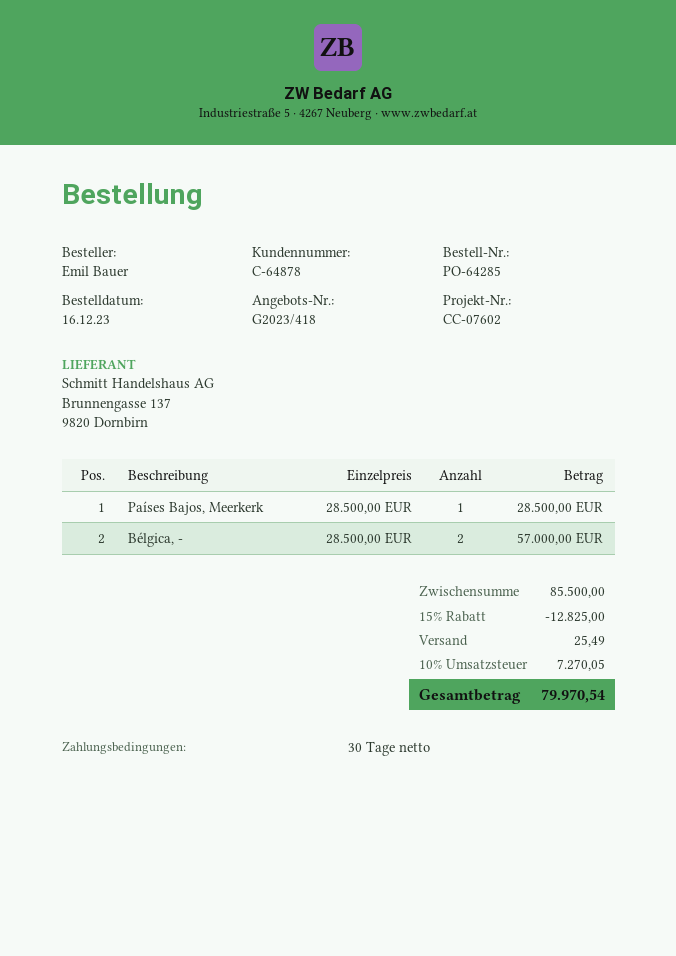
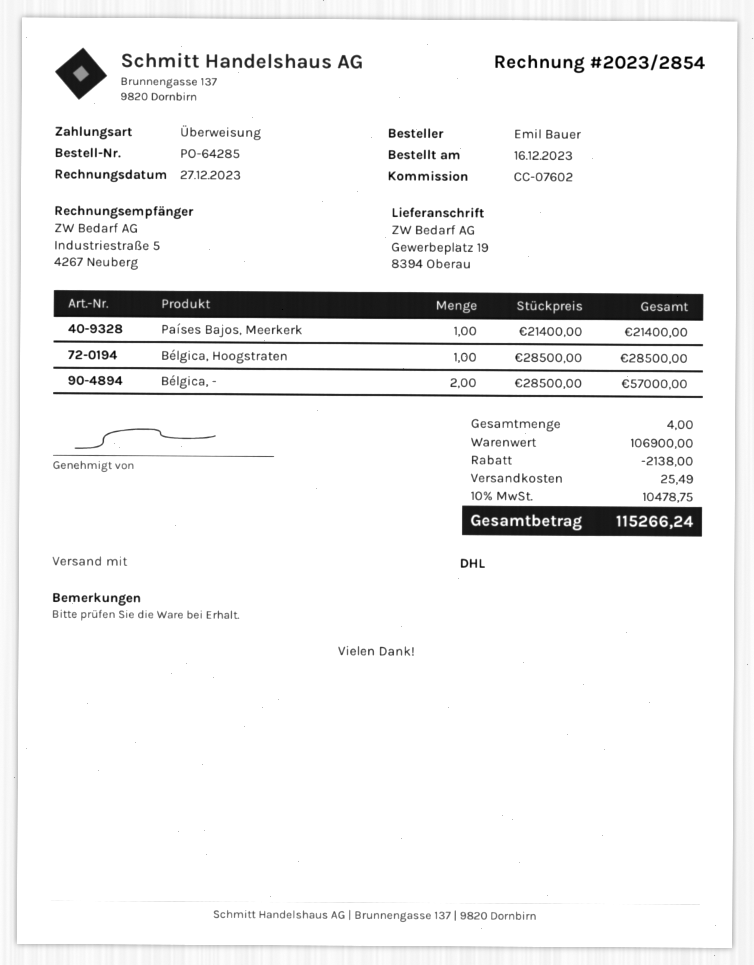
Países Bajos, Meerkerk: 1 x 28500.00 = 28500.00 -> 1 x 21400.00 = 21400.00
Bélgica, Hoogstraten: none -> 1 x 28500.00 = 28500.00
subtotal: 85500.00 -> 106900.00
discount: 12825.00 -> 2138.00
tax: 10% = 7270.05 -> 10% = 10478.75
total: 79970.54 -> 115266.24

